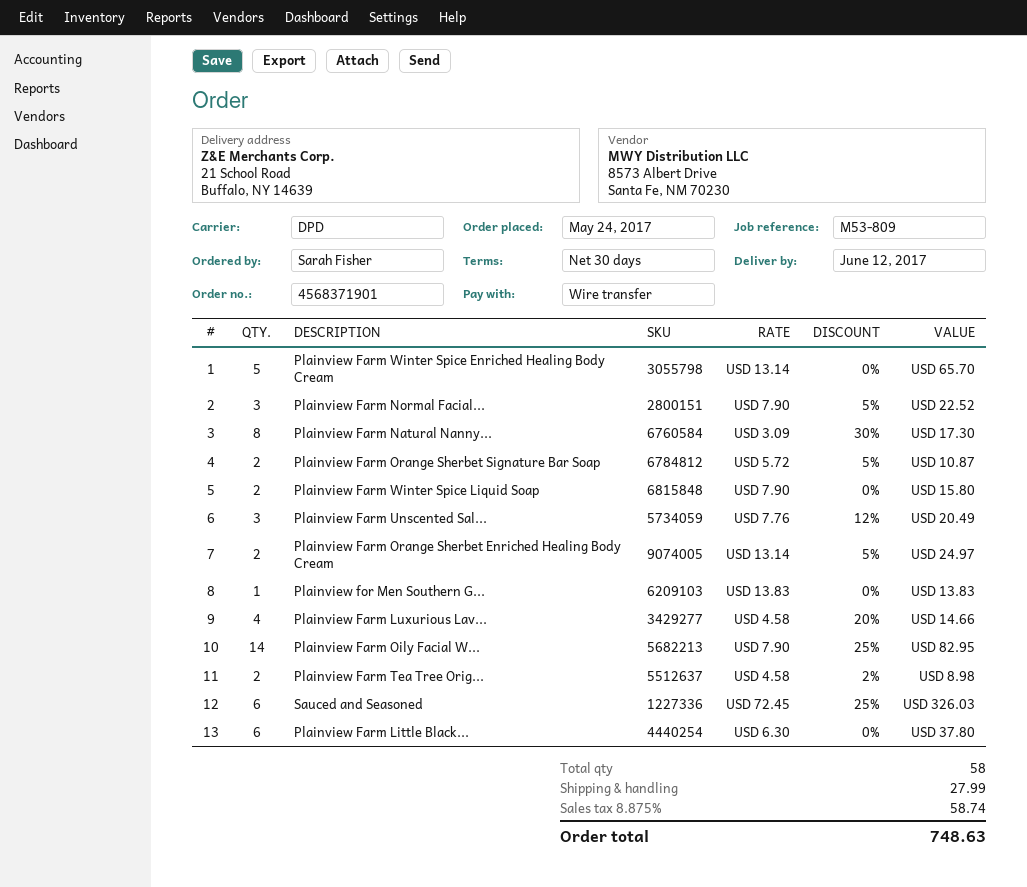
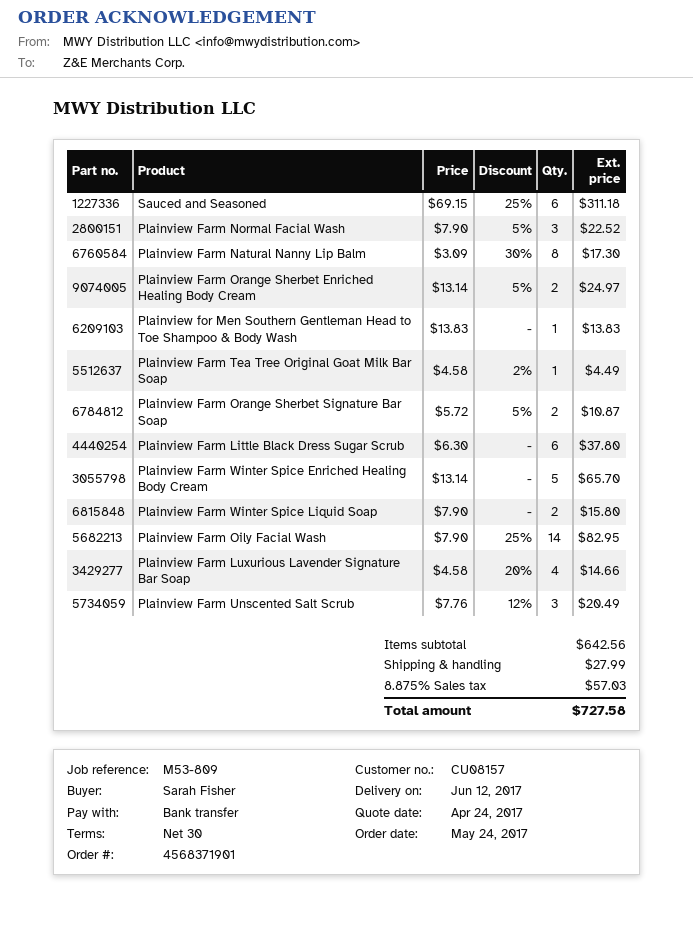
Plainview Farm Tea Tree Orig...: 2 x 4.58 - 2% = 8.98 -> 1 x 4.58 - 2% = 4.49
Sauced and Seasoned: 6 x 72.45 - 25% = 326.03 -> 6 x 69.15 - 25% = 311.18
tax: 8.875% = 58.74 -> 8.875% = 57.03
total: 748.63 -> 727.58

